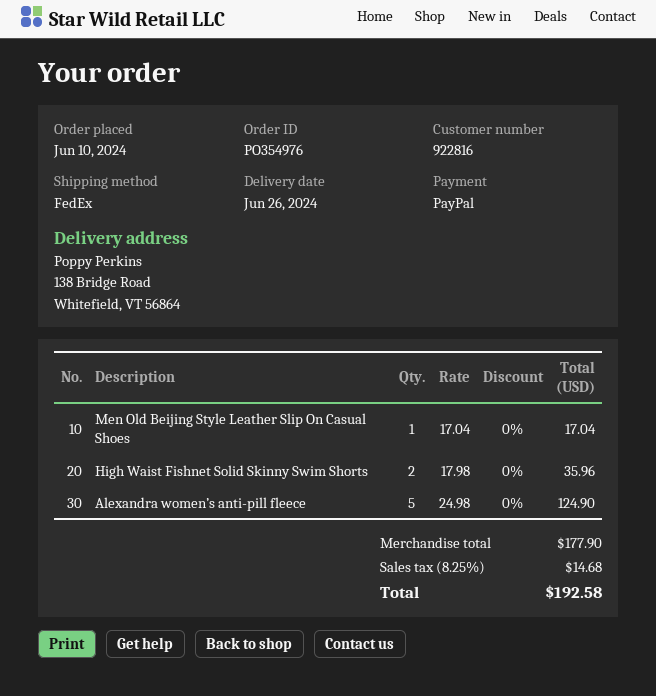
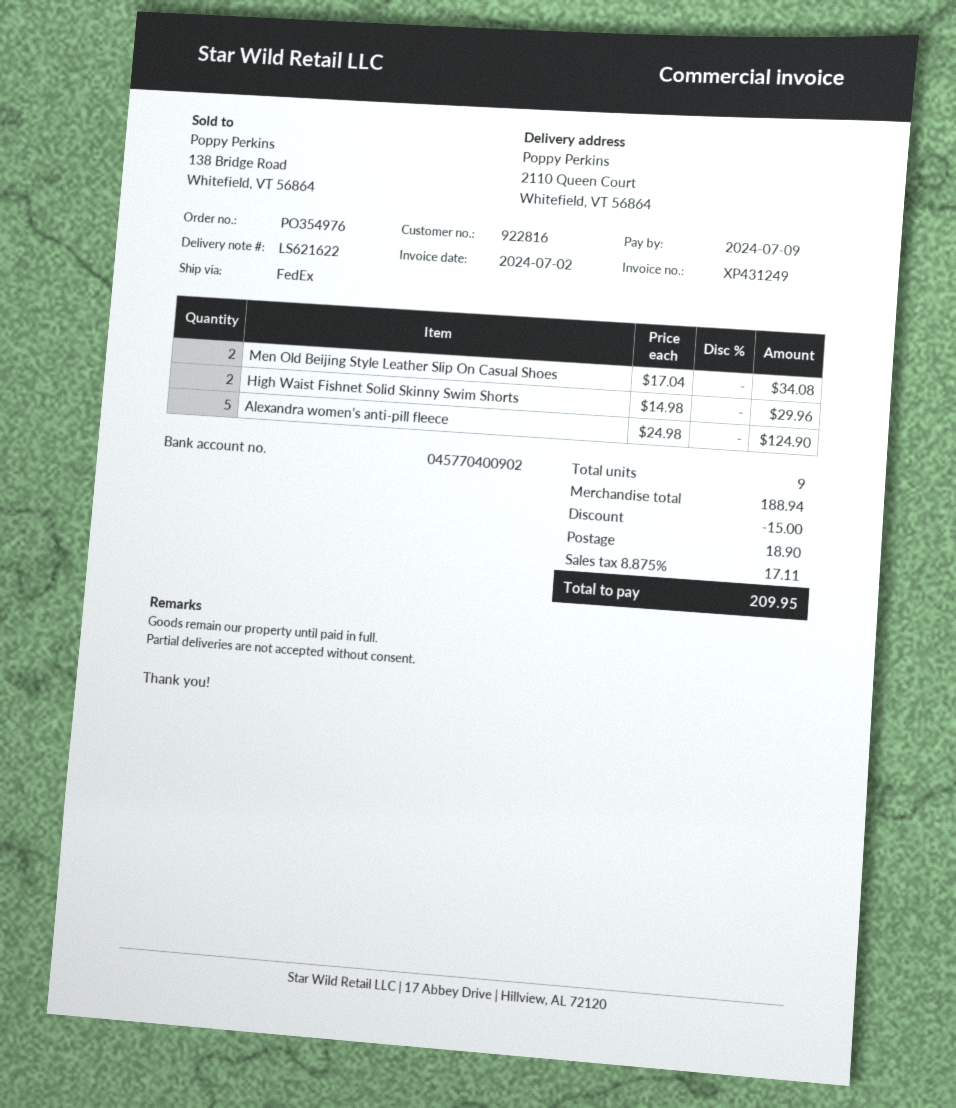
ship to: 138 Bridge Road, Whitefield, VT 56864 -> 2110 Queen Court, Whitefield, VT 56864
Men Old Beijing Style Leather Slip On Casual Shoes: 1 x 17.04 = 17.04 -> 2 x 17.04 = 34.08
High Waist Fishnet Solid Skinny Swim Shorts: 2 x 17.98 = 35.96 -> 2 x 14.98 = 29.96
subtotal: 177.90 -> 188.94
discount: none -> 15.00
shipping: none -> 18.90
tax: 8.25% = 14.68 -> 8.875% = 17.11
total: 192.58 -> 209.95

